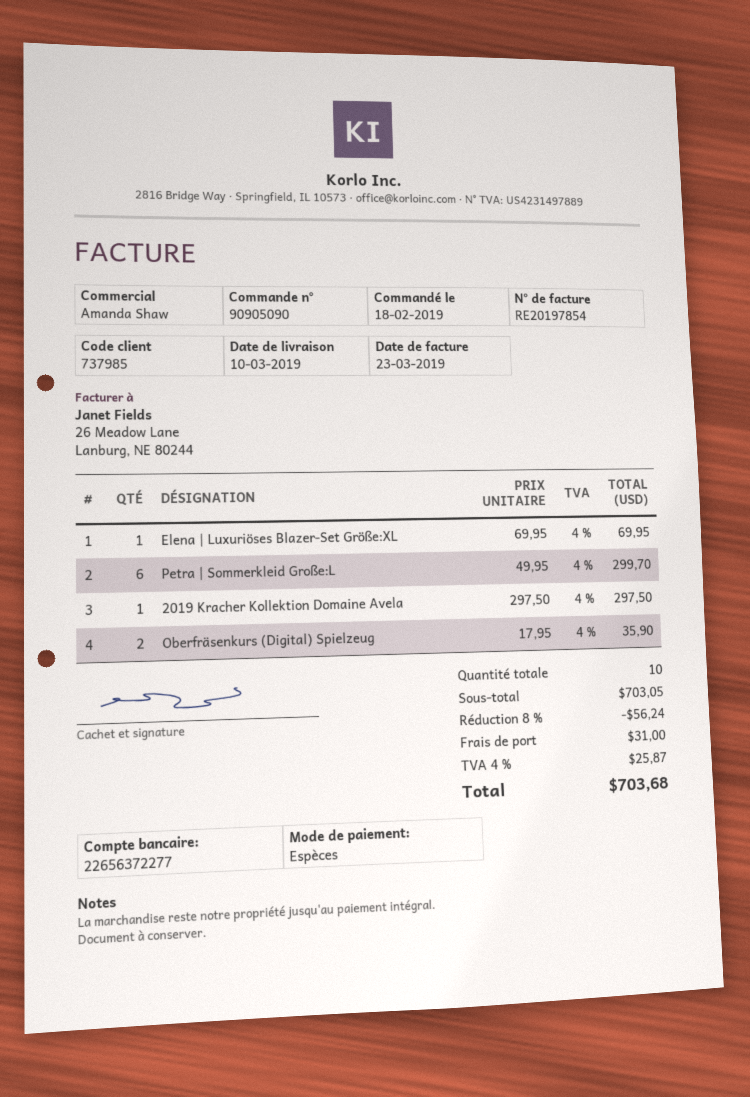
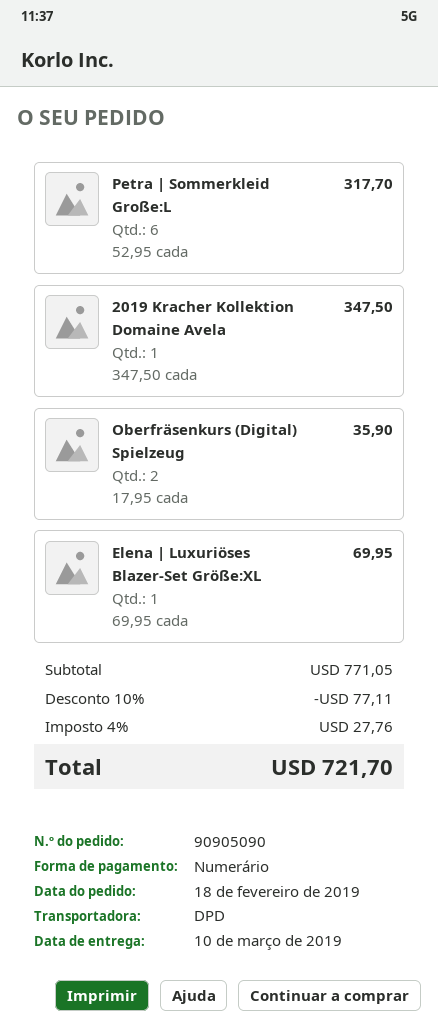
Petra | Sommerkleid Große:L: 6 x 49.95 = 299.70 -> 6 x 52.95 = 317.70
2019 Kracher Kollektion Domaine Avela: 1 x 297.50 = 297.50 -> 1 x 347.50 = 347.50
subtotal: 703.05 -> 771.05
discount: 8% = 56.24 -> 10% = 77.11
shipping: 31.00 -> none
tax: 4% = 25.87 -> 4% = 27.76
total: 703.68 -> 721.70

